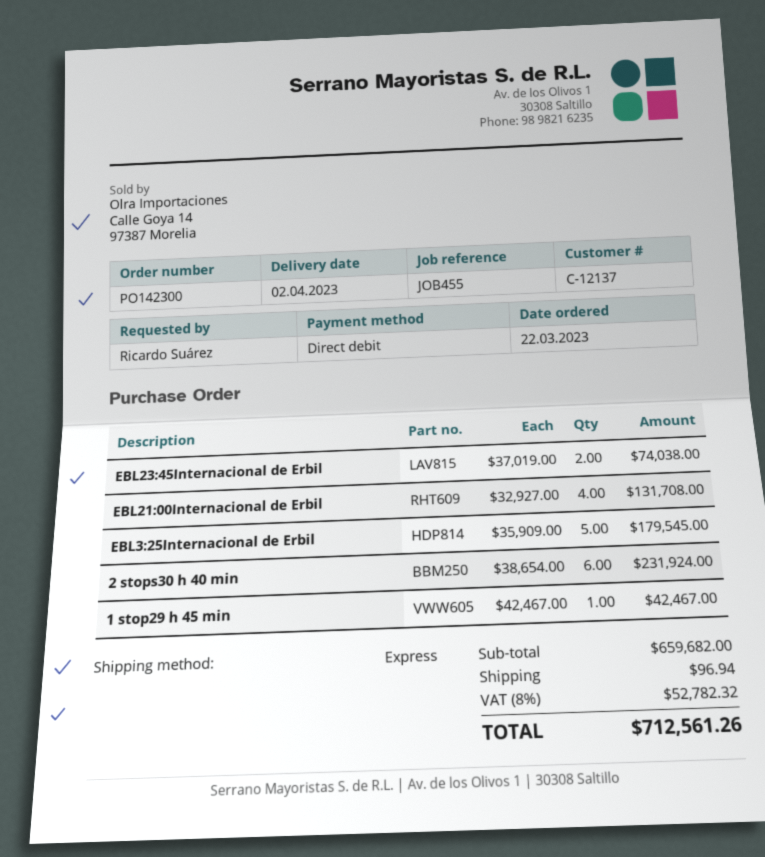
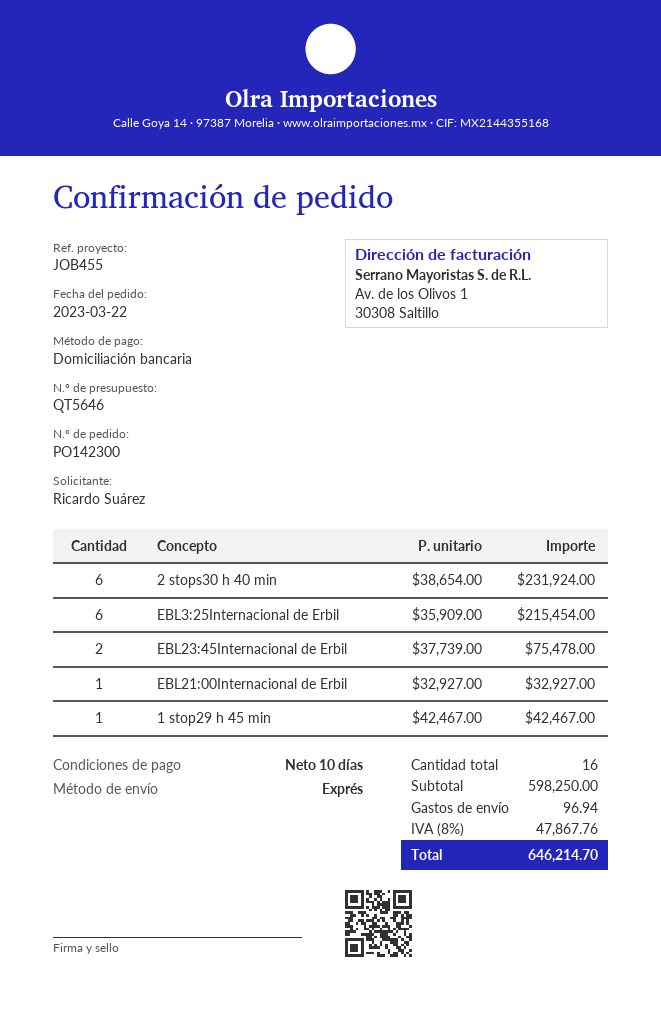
EBL23:45Internacional de Erbil: 2 x 37019.00 = 74038.00 -> 2 x 37739.00 = 75478.00
EBL21:00Internacional de Erbil: 4 x 32927.00 = 131708.00 -> 1 x 32927.00 = 32927.00
EBL3:25Internacional de Erbil: 5 x 35909.00 = 179545.00 -> 6 x 35909.00 = 215454.00
subtotal: 659682.00 -> 598250.00
tax: 8% = 52782.32 -> 8% = 47867.76
total: 712561.26 -> 646214.70

